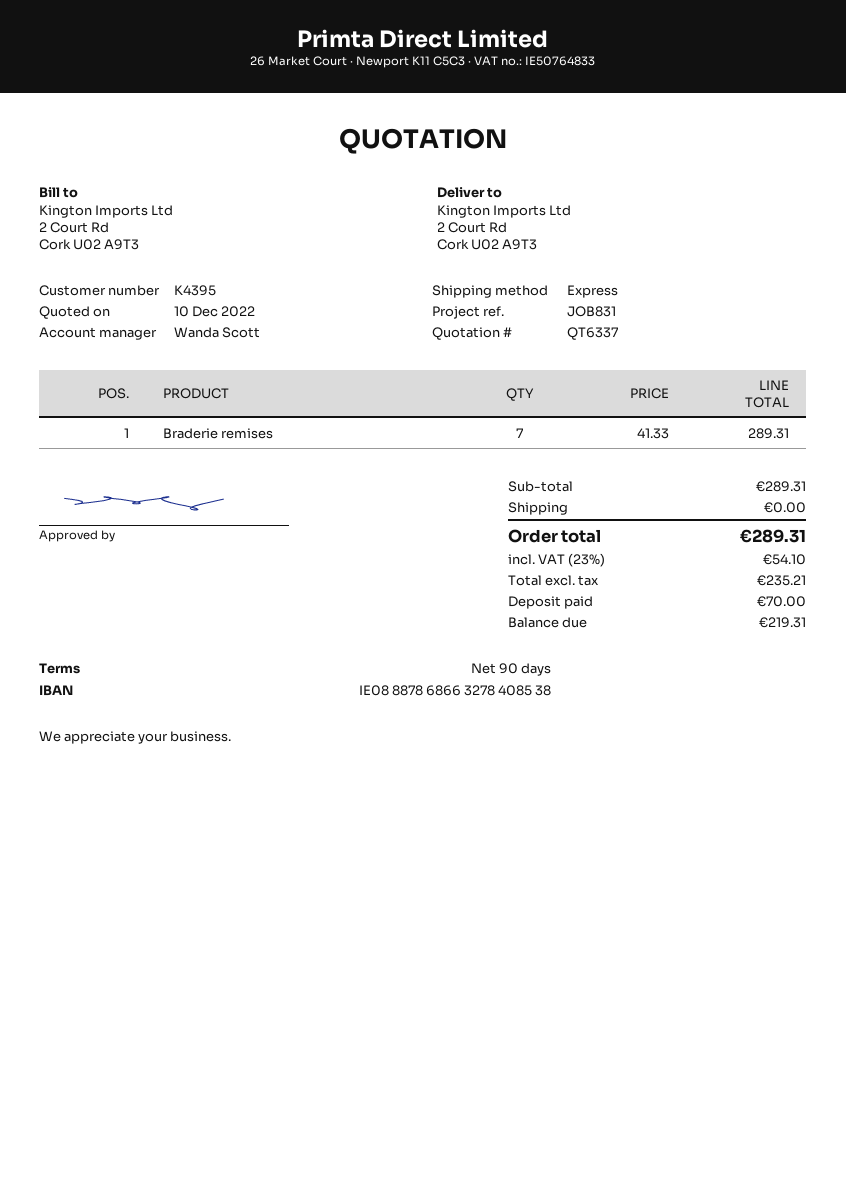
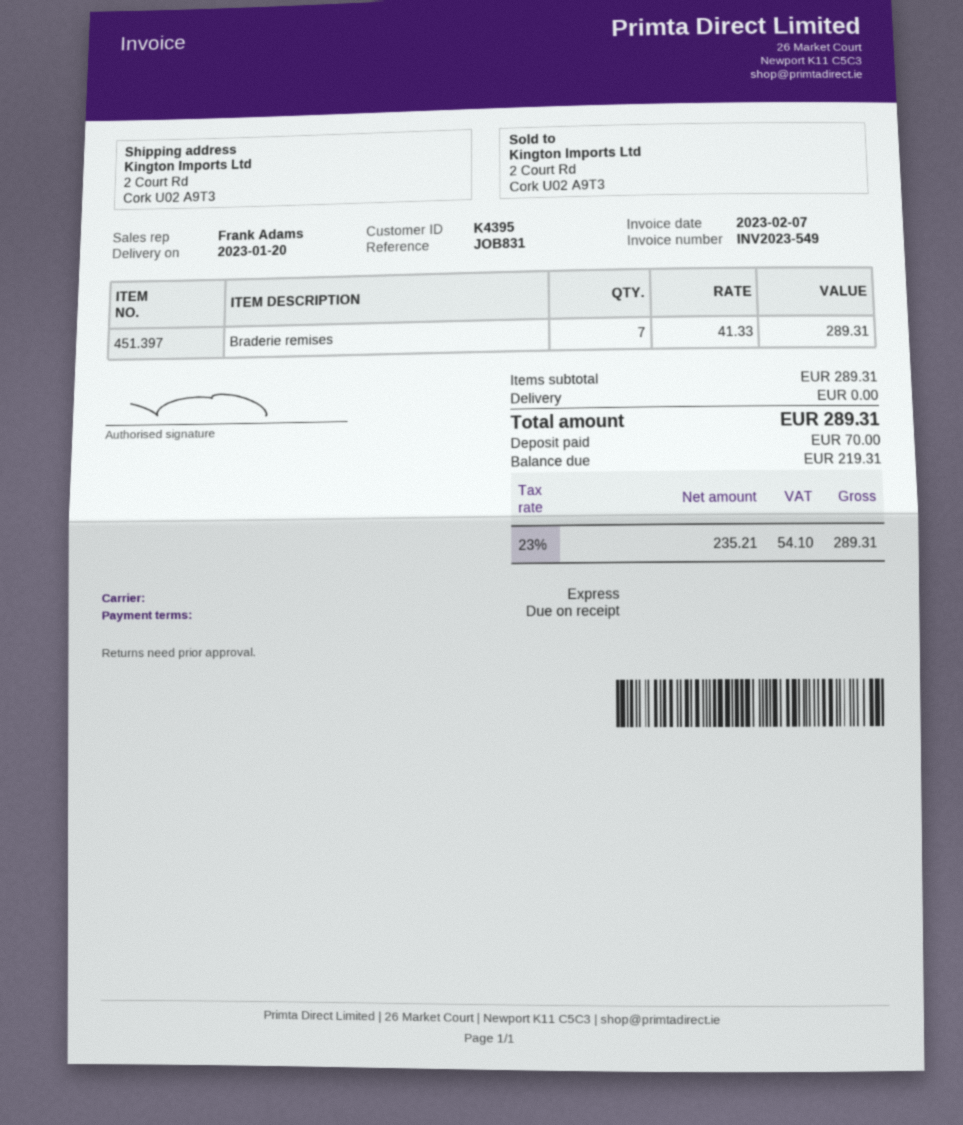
payment terms: 90 days -> on receipt
sales rep: Wanda Scott -> Frank Adams

